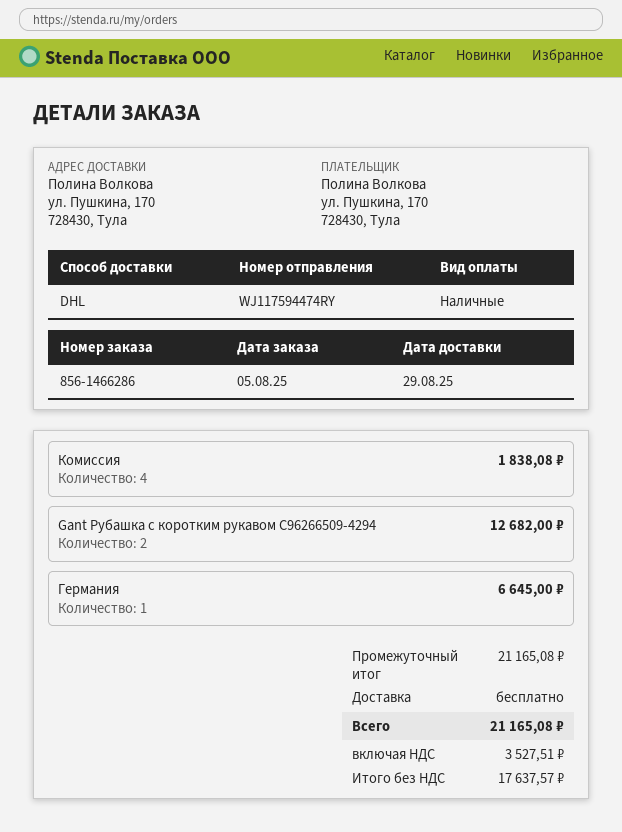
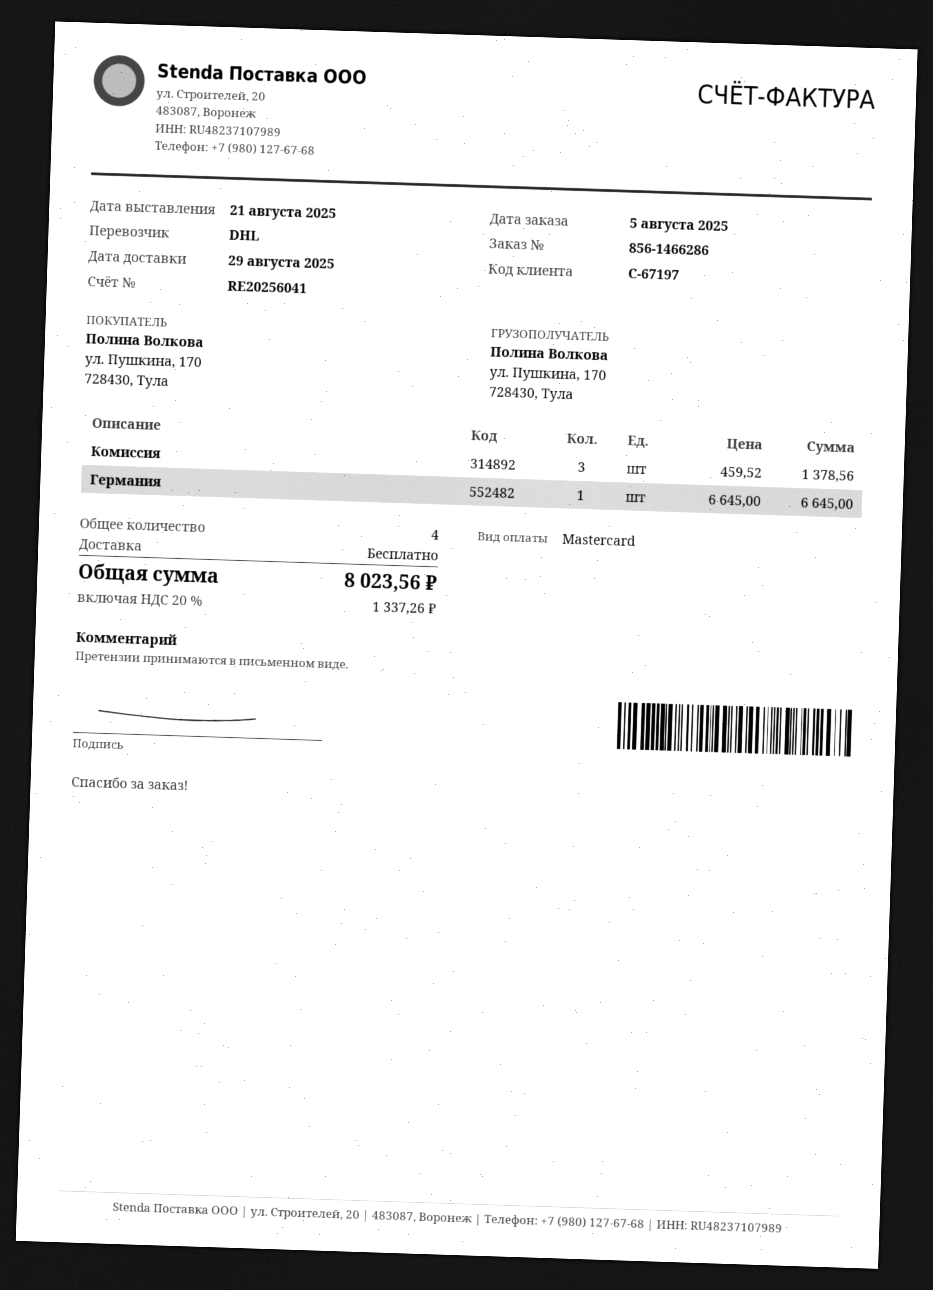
payment method: cash -> Mastercard
Комиссия: 4 for 1838.08 -> 3 for 1378.56
Gant Рубашка с коротким рукавом C96266509-4294: 2 for 12682.00 -> none
tax: 3527.51 -> 1337.26
total: 21165.08 -> 8023.56

